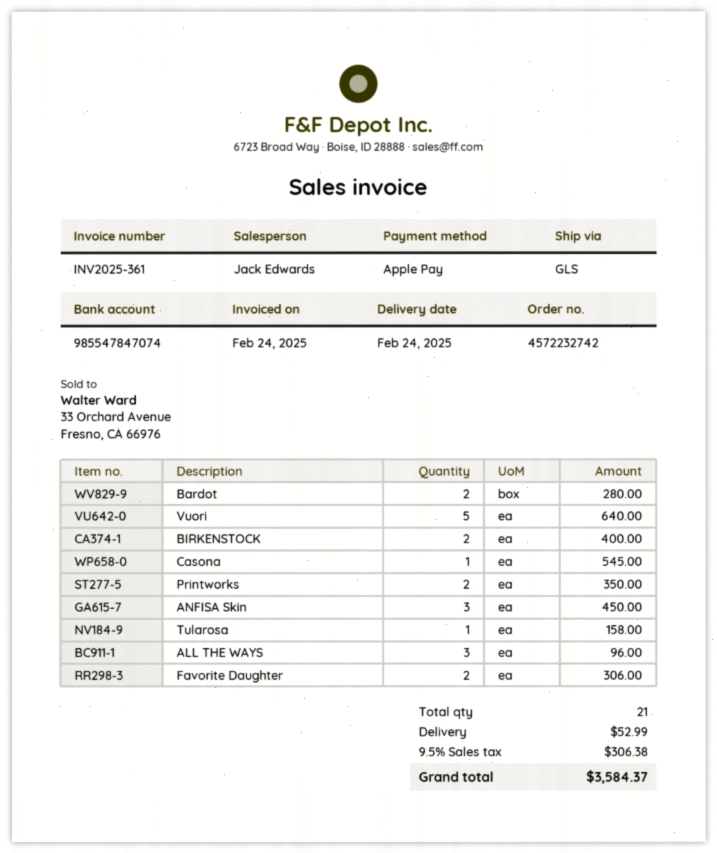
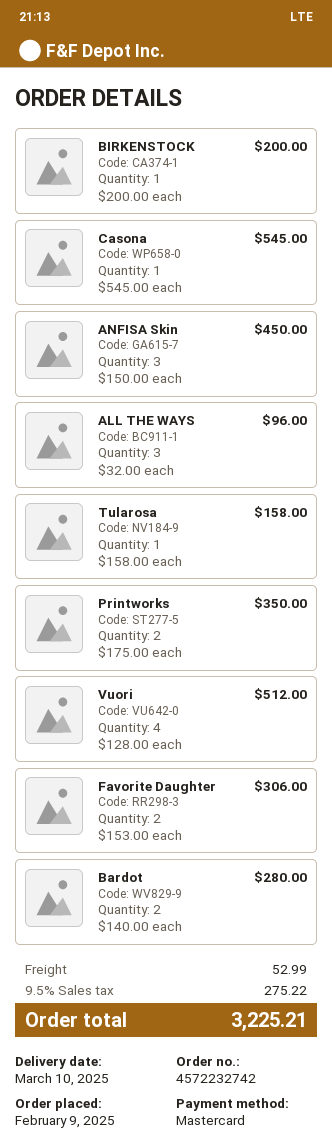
delivery date: 2025-02-24 -> 2025-03-10
payment method: Apple Pay -> Mastercard
Vuori: 5 for 640.00 -> 4 for 512.00
BIRKENSTOCK: 2 for 400.00 -> 1 for 200.00
tax: 9.5% = 306.38 -> 9.5% = 275.22
total: 3584.37 -> 3225.21

